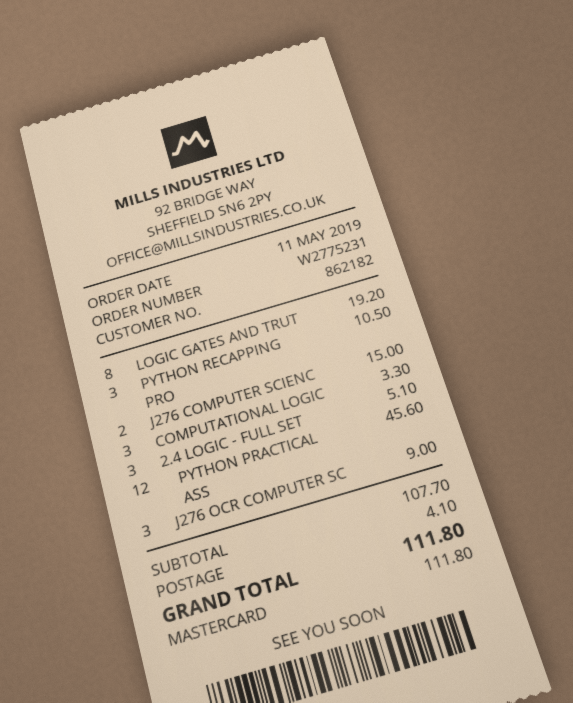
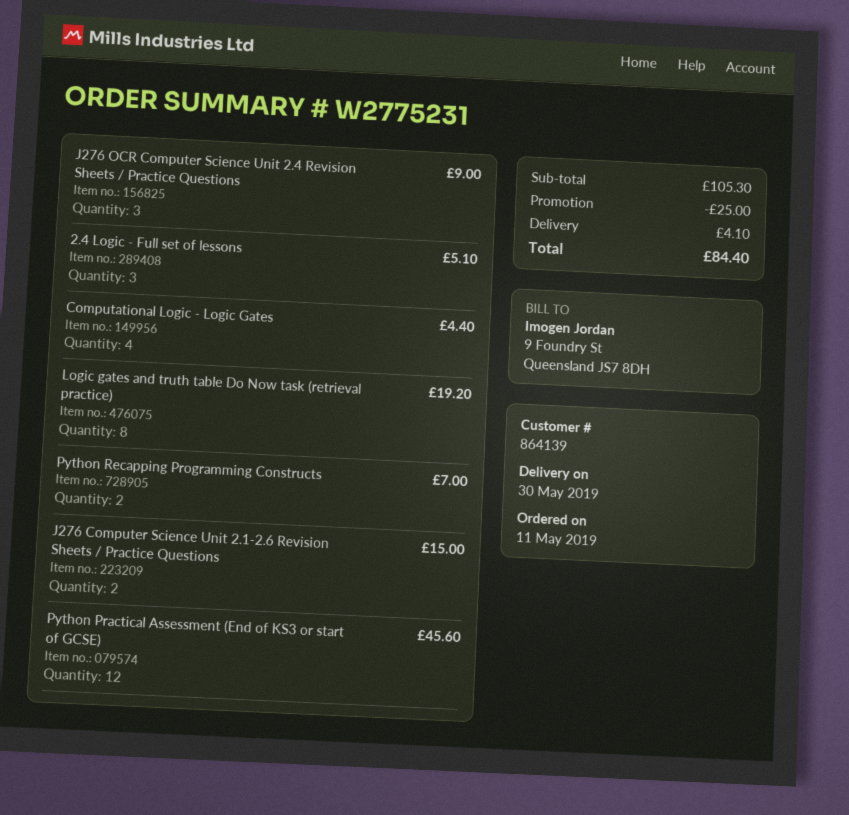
customer number: 862182 -> 864139
PYTHON RECAPPING PRO: 3 for 10.50 -> 2 for 7.00
COMPUTATIONAL LOGIC: 3 for 3.30 -> 4 for 4.40
subtotal: 107.70 -> 105.30
discount: none -> 25.00
total: 111.80 -> 84.40

